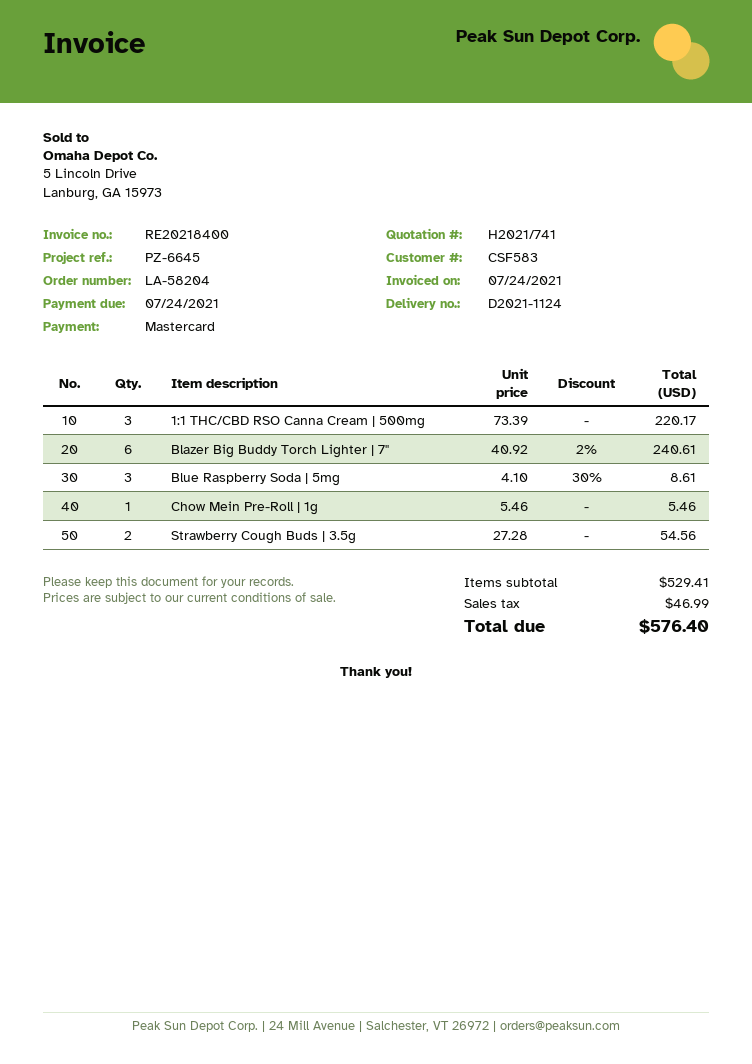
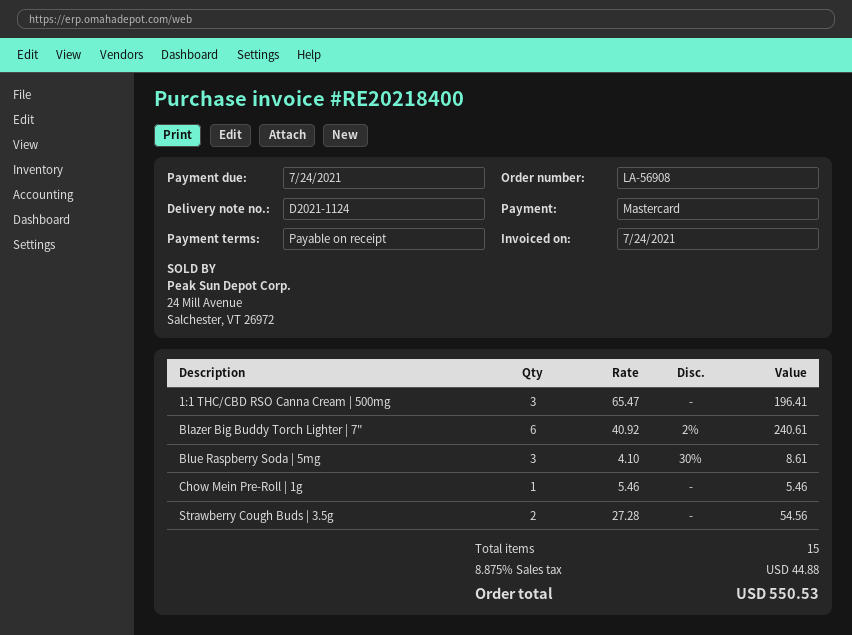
order number: LA-58204 -> LA-56908
1:1 THC/CBD RSO Canna Cream | 500mg: 3 x 73.39 = 220.17 -> 3 x 65.47 = 196.41
tax: 46.99 -> 44.88
total: 576.40 -> 550.53

